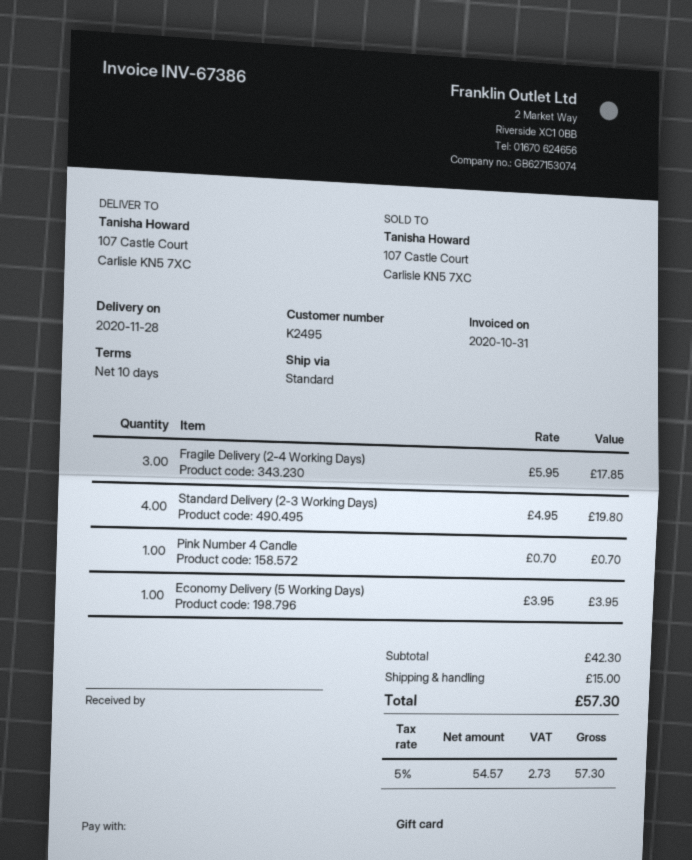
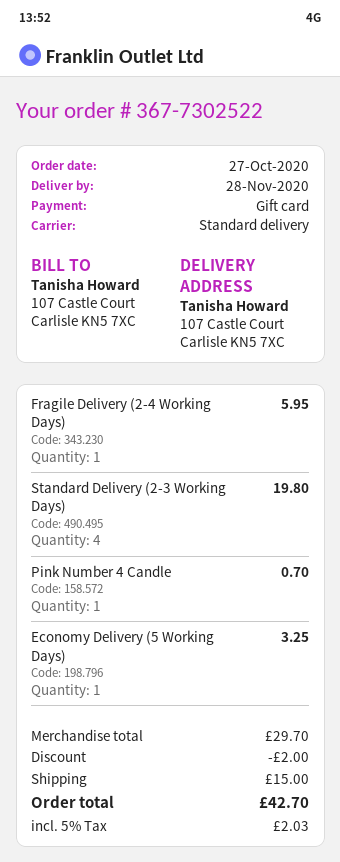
Fragile Delivery (2-4 Working Days): 3 for 17.85 -> 1 for 5.95
Economy Delivery (5 Working Days): 1 for 3.95 -> 1 for 3.25
subtotal: 42.30 -> 29.70
discount: none -> 2.00
tax: 5% = 2.73 -> 5% = 2.03
total: 57.30 -> 42.70

